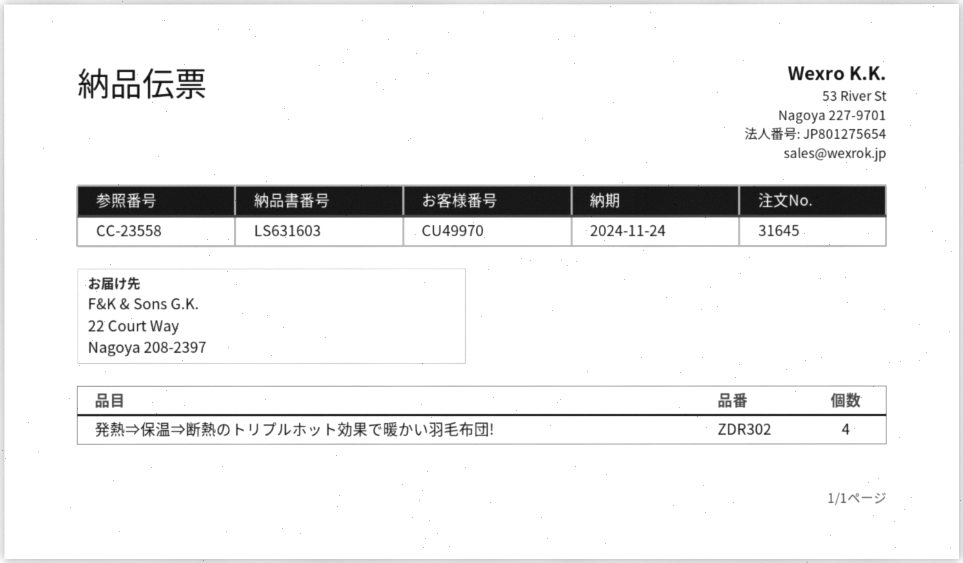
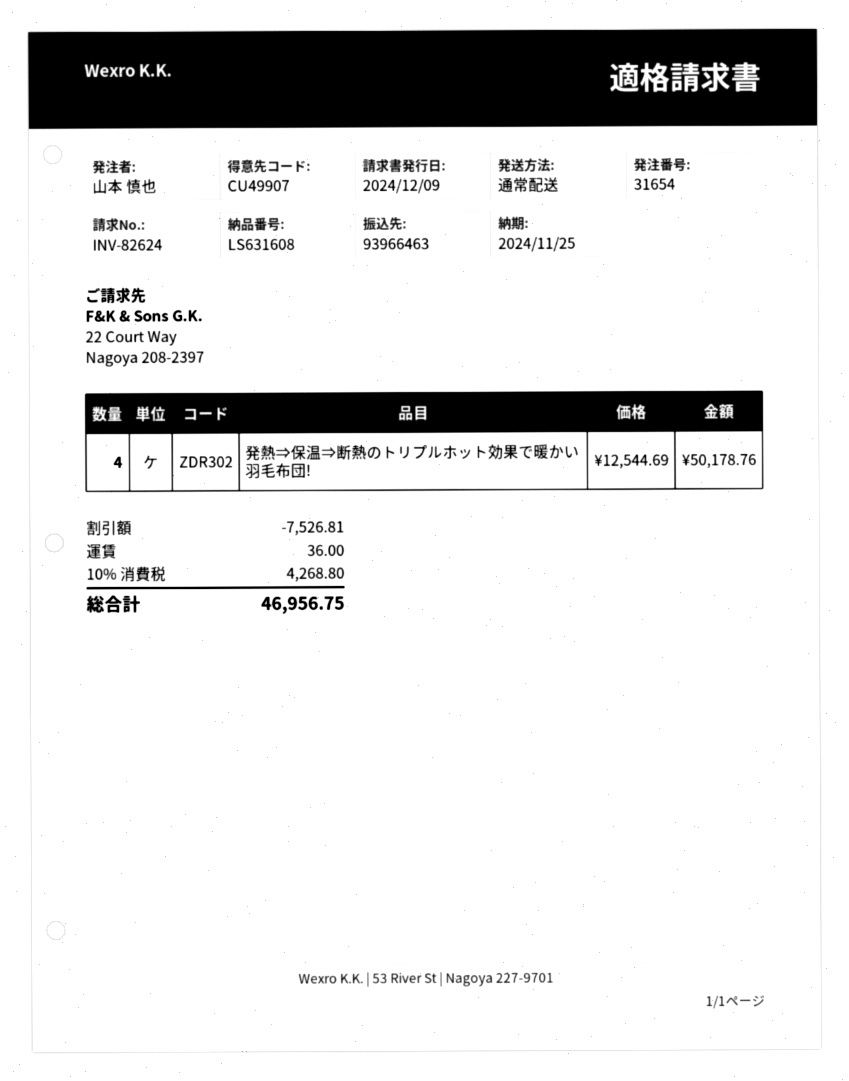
order number: 31645 -> 31654
delivery note number: LS631603 -> LS631608
delivery date: 2024-11-24 -> 2024-11-25
customer number: CU49970 -> CU49907

